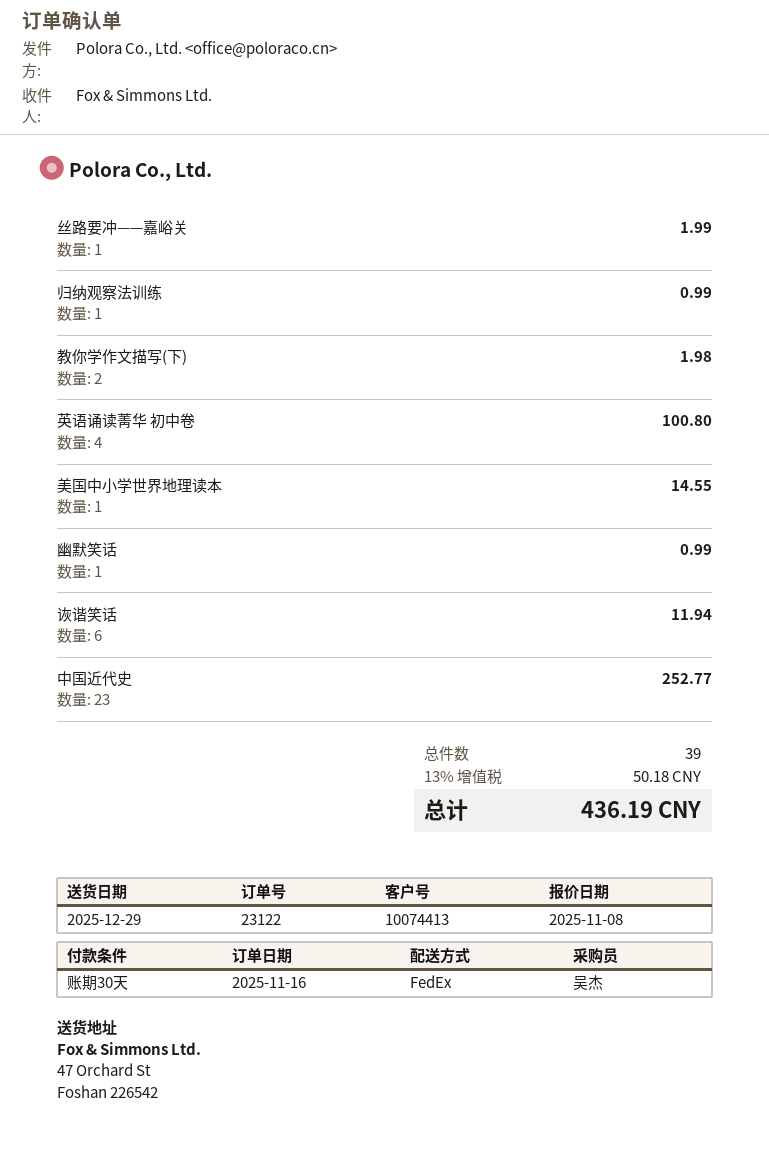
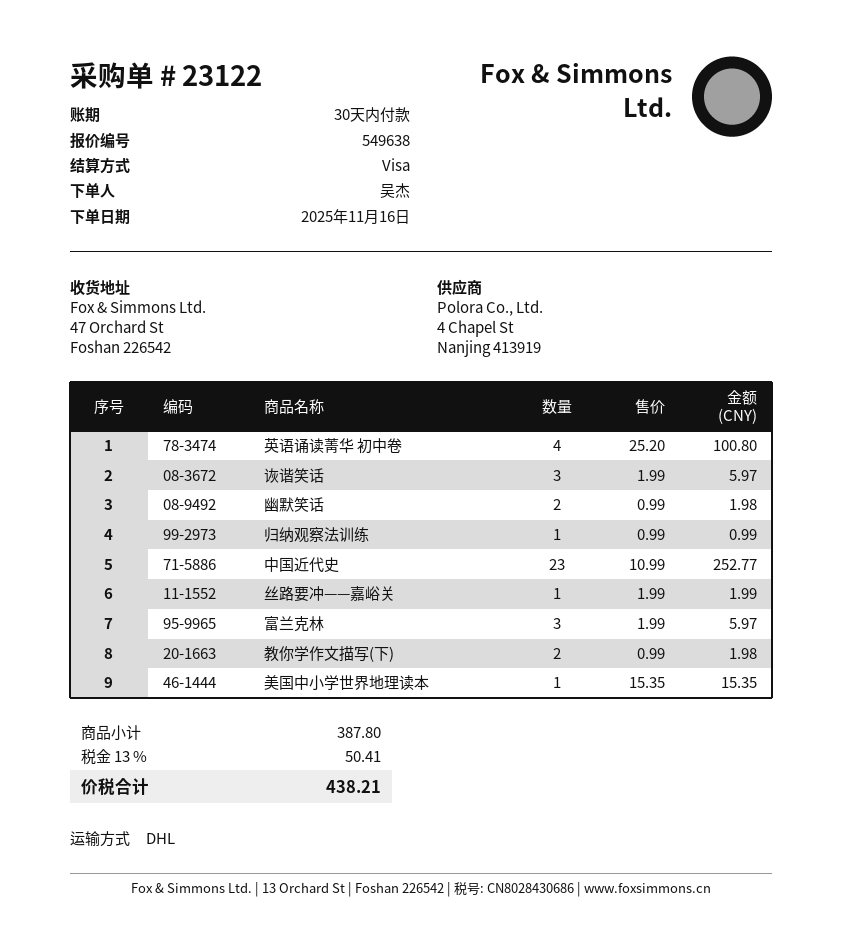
shipping method: FedEx -> DHL
美国中小学世界地理读本: 1 for 14.55 -> 1 for 15.35
幽默笑话: 1 for 0.99 -> 2 for 1.98
诙谐笑话: 6 for 11.94 -> 3 for 5.97
富兰克林: none -> 3 for 5.97
tax: 13% = 50.18 -> 13% = 50.41
total: 436.19 -> 438.21

